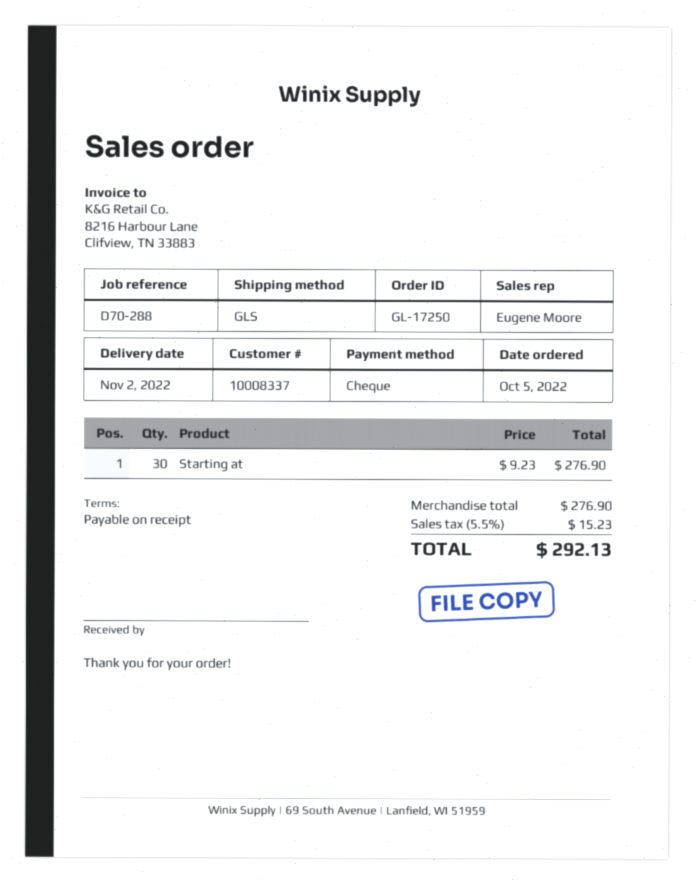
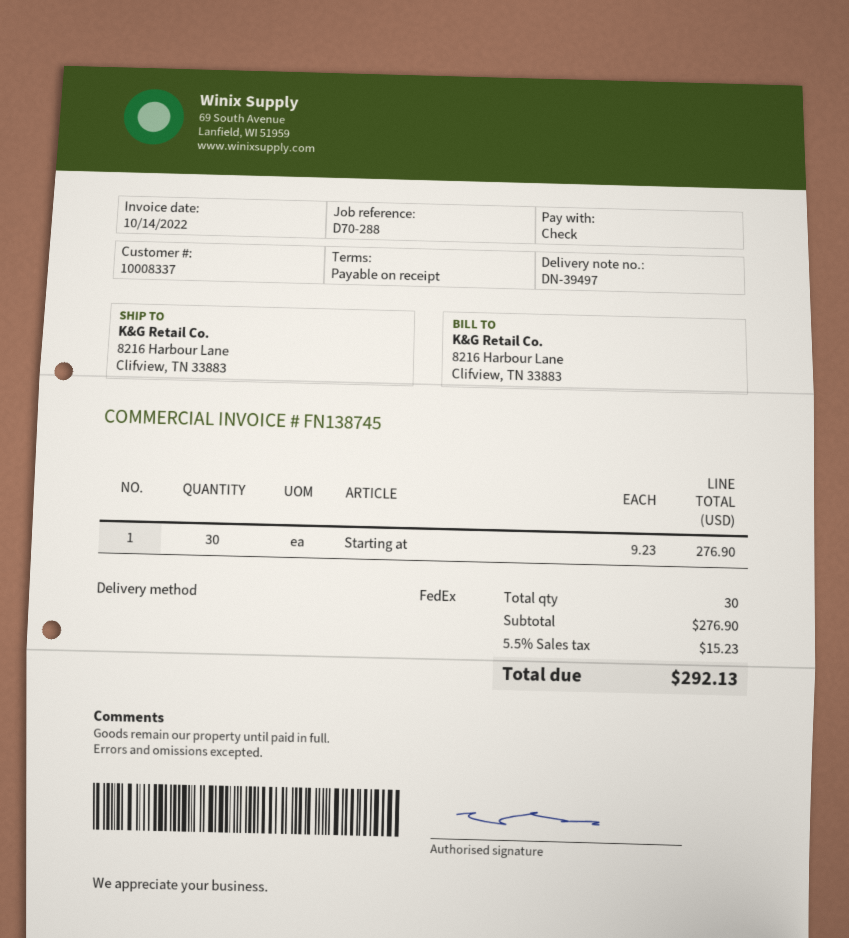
shipping method: GLS -> FedEx

